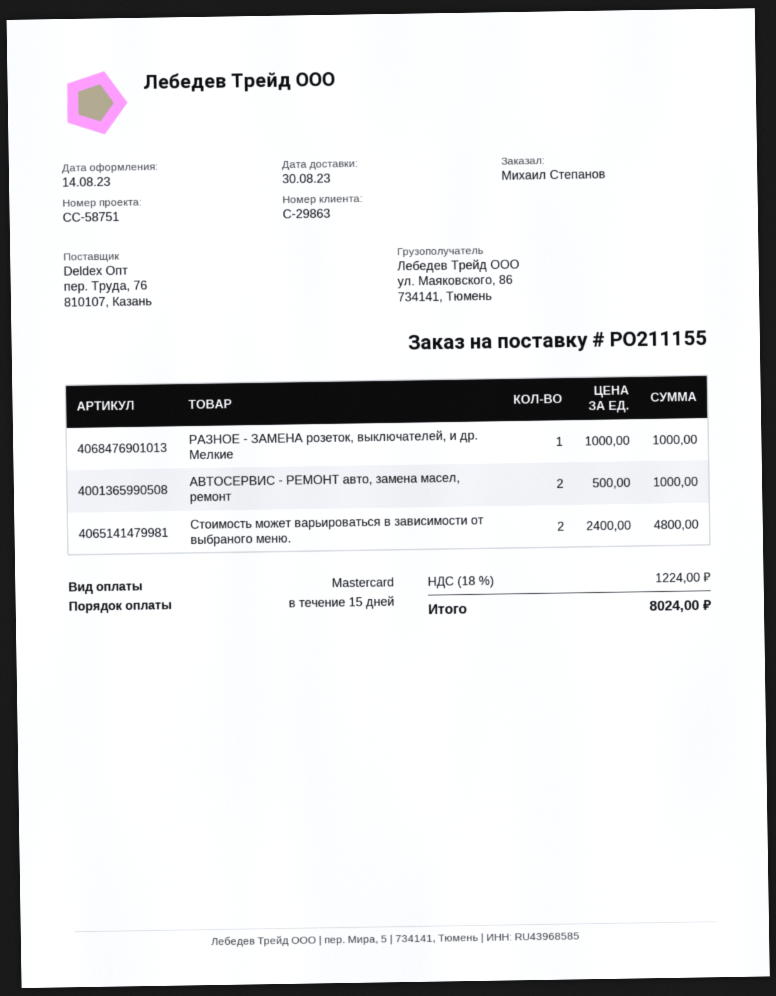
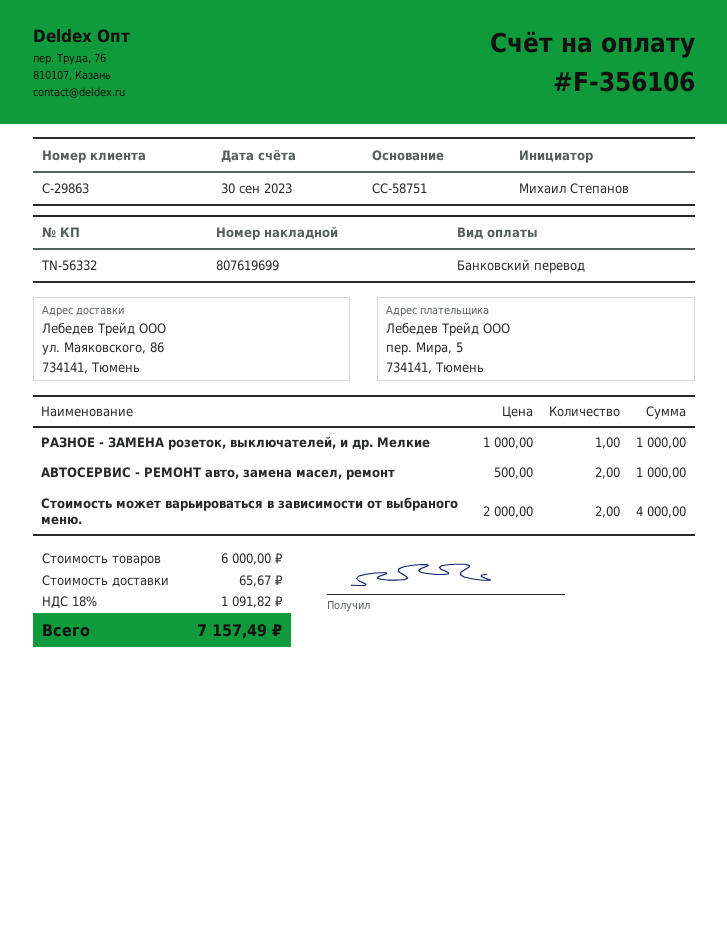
payment method: Mastercard -> bank transfer
Стоимость может варьироваться в зависимости от выбраного меню.: 2 x 2400.00 = 4800.00 -> 2 x 2000.00 = 4000.00
shipping: none -> 65.67
tax: 18% = 1224.00 -> 18% = 1091.82
total: 8024.00 -> 7157.49

